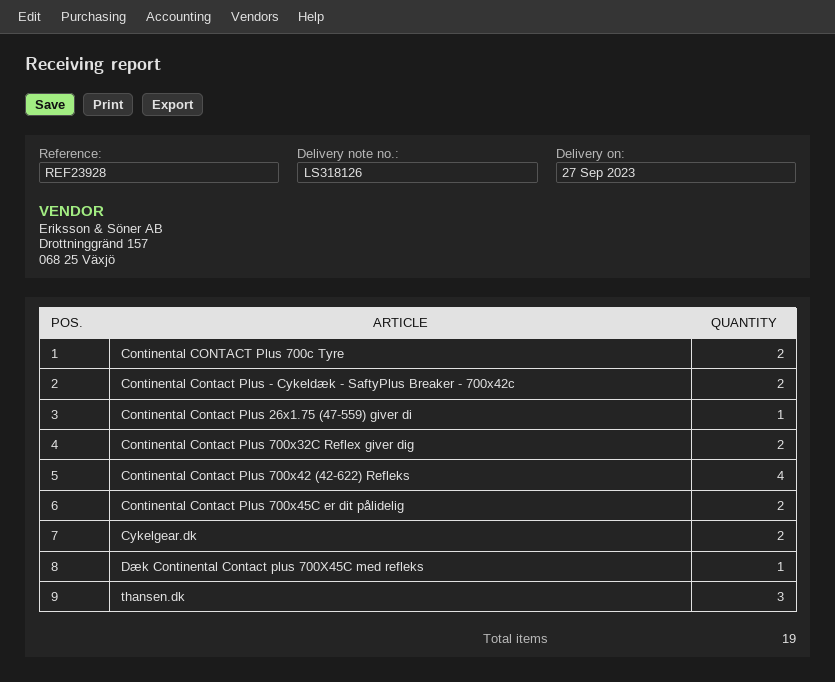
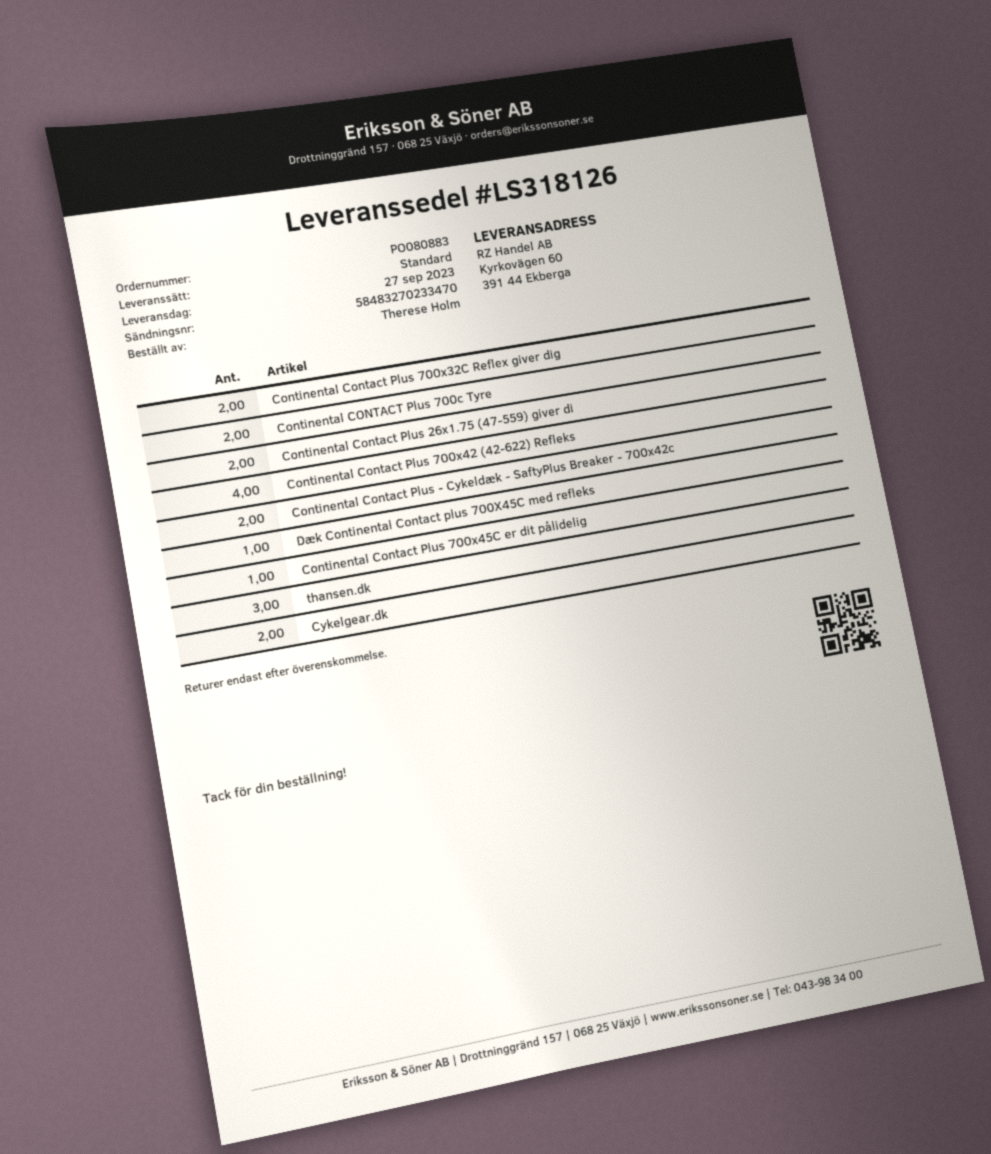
Continental Contact Plus 26x1.75 (47-559) giver di: 1 -> 2
Continental Contact Plus 700x45C er dit pålidelig: 2 -> 1

